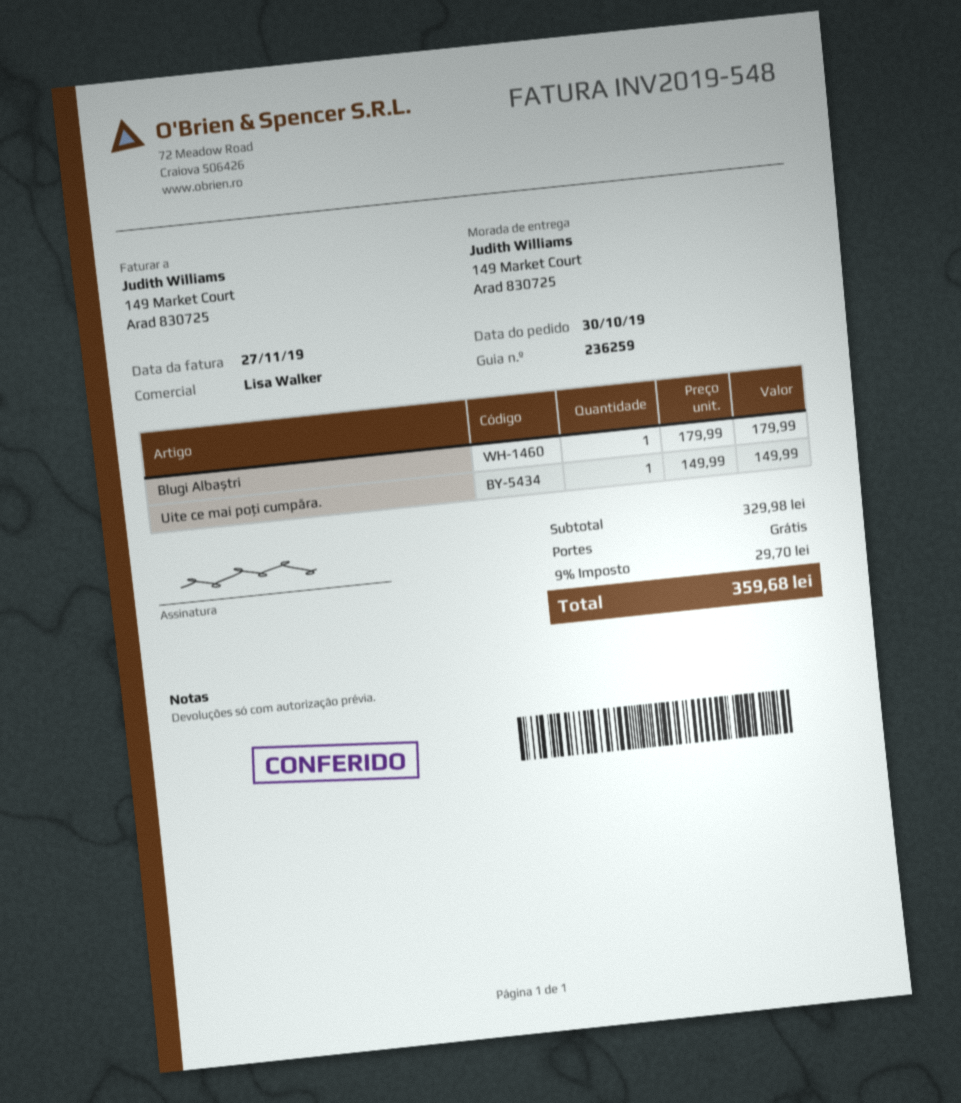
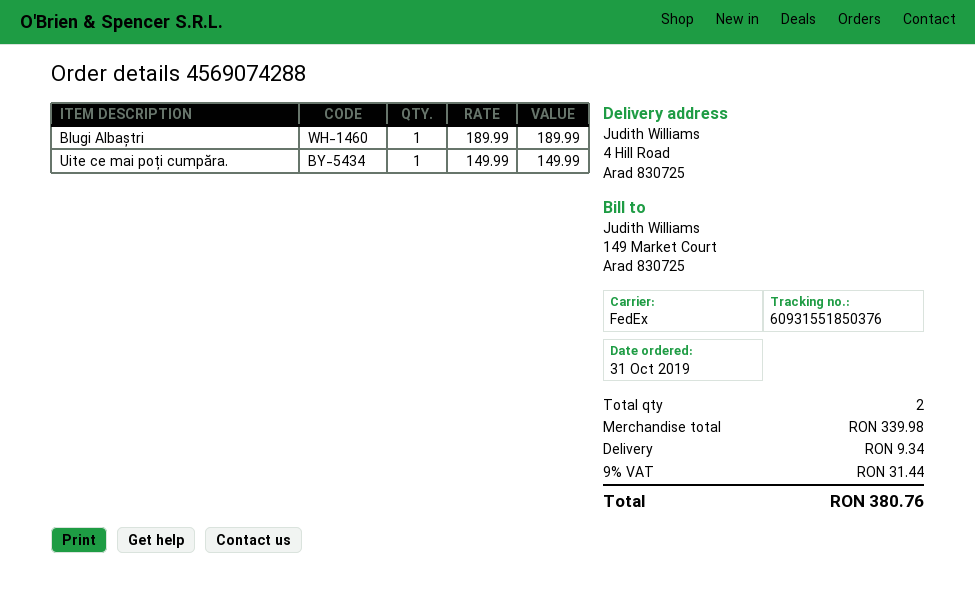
order date: 2019-10-30 -> 2019-10-31
ship to: 149 Market Court, Arad 830725 -> 4 Hill Road, Arad 830725
Blugi Albaștri: 1 x 179.99 = 179.99 -> 1 x 189.99 = 189.99
subtotal: 329.98 -> 339.98
shipping: 0.00 -> 9.34
tax: 9% = 29.70 -> 9% = 31.44
total: 359.68 -> 380.76

